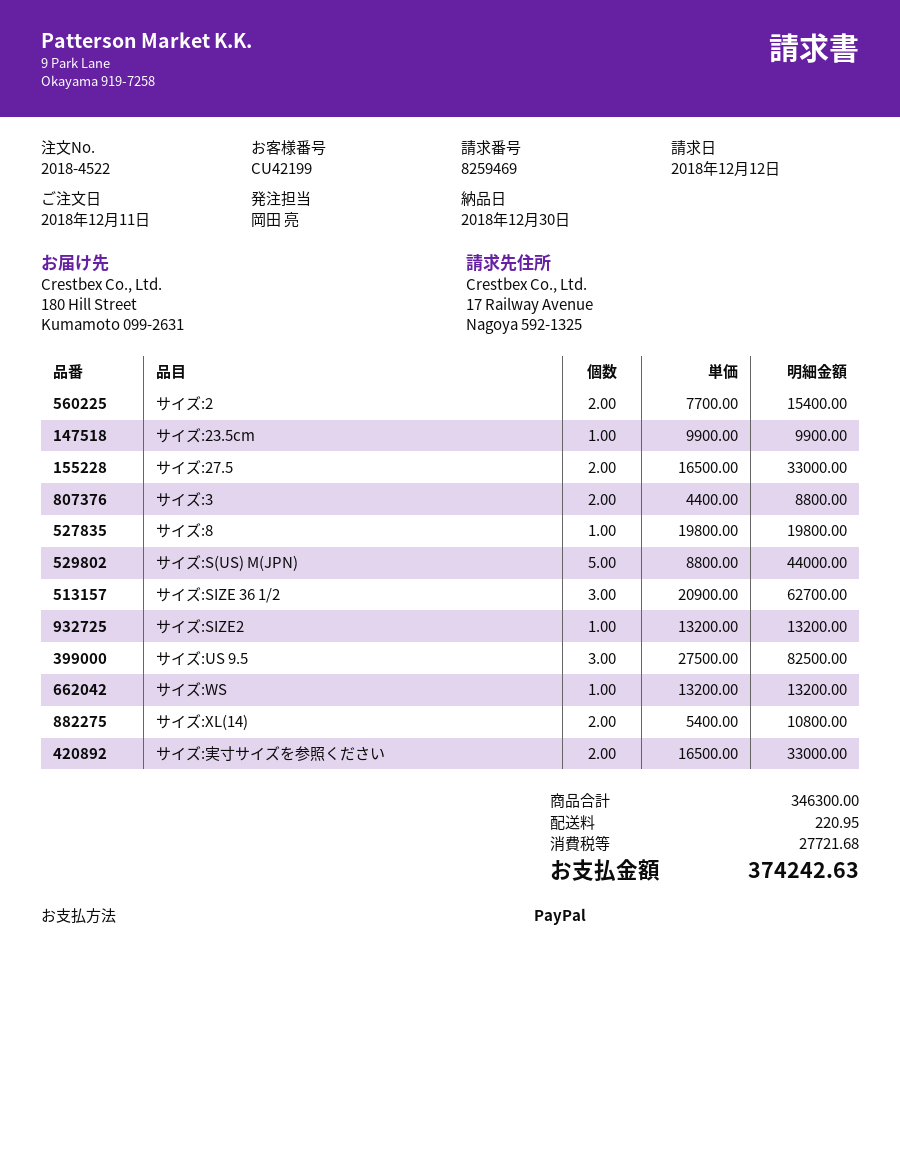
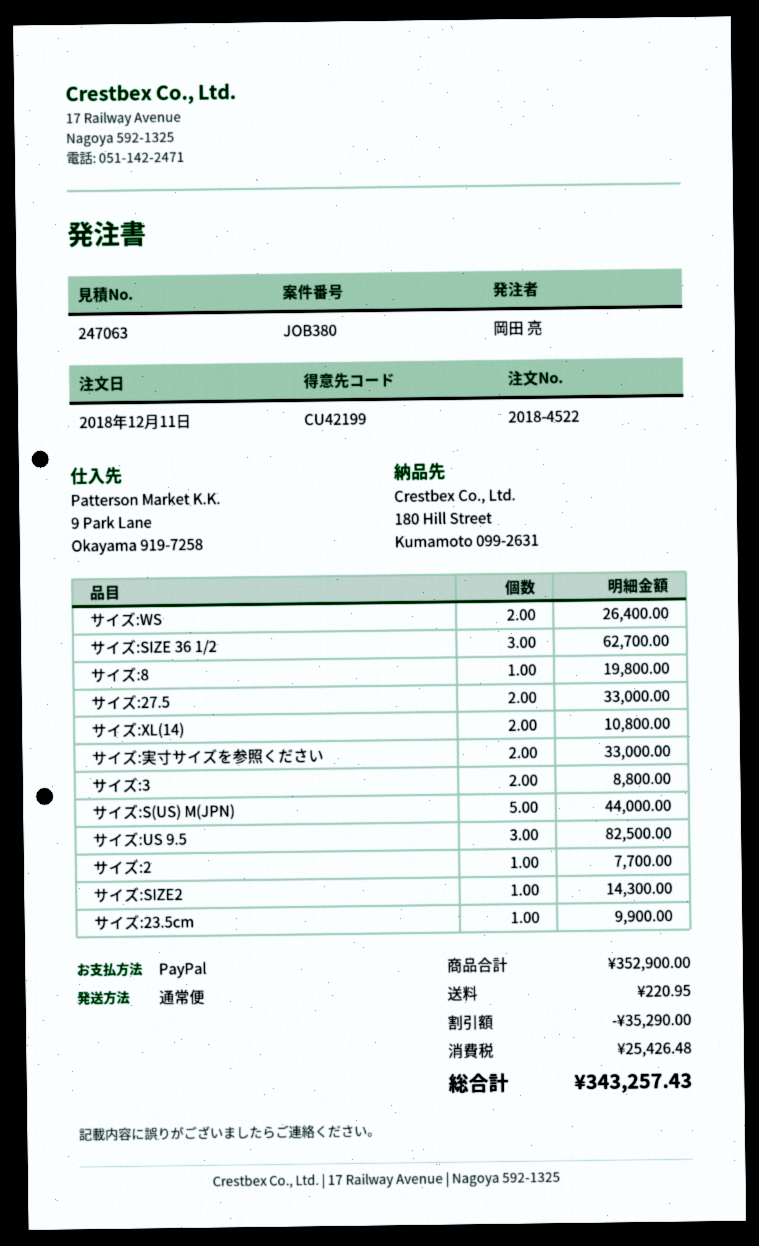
サイズ:2: 2 for 15400.00 -> 1 for 7700.00
サイズ:SIZE2: 1 for 13200.00 -> 1 for 14300.00
サイズ:WS: 1 for 13200.00 -> 2 for 26400.00
subtotal: 346300.00 -> 352900.00
discount: none -> 35290.00
tax: 27721.68 -> 25426.48
total: 374242.63 -> 343257.43

